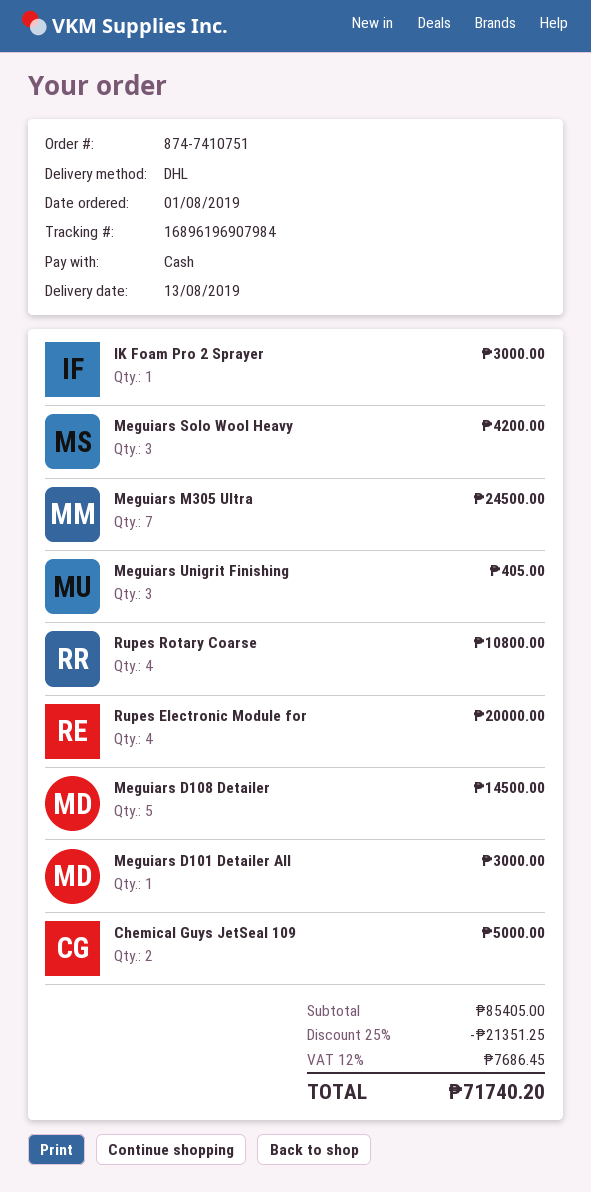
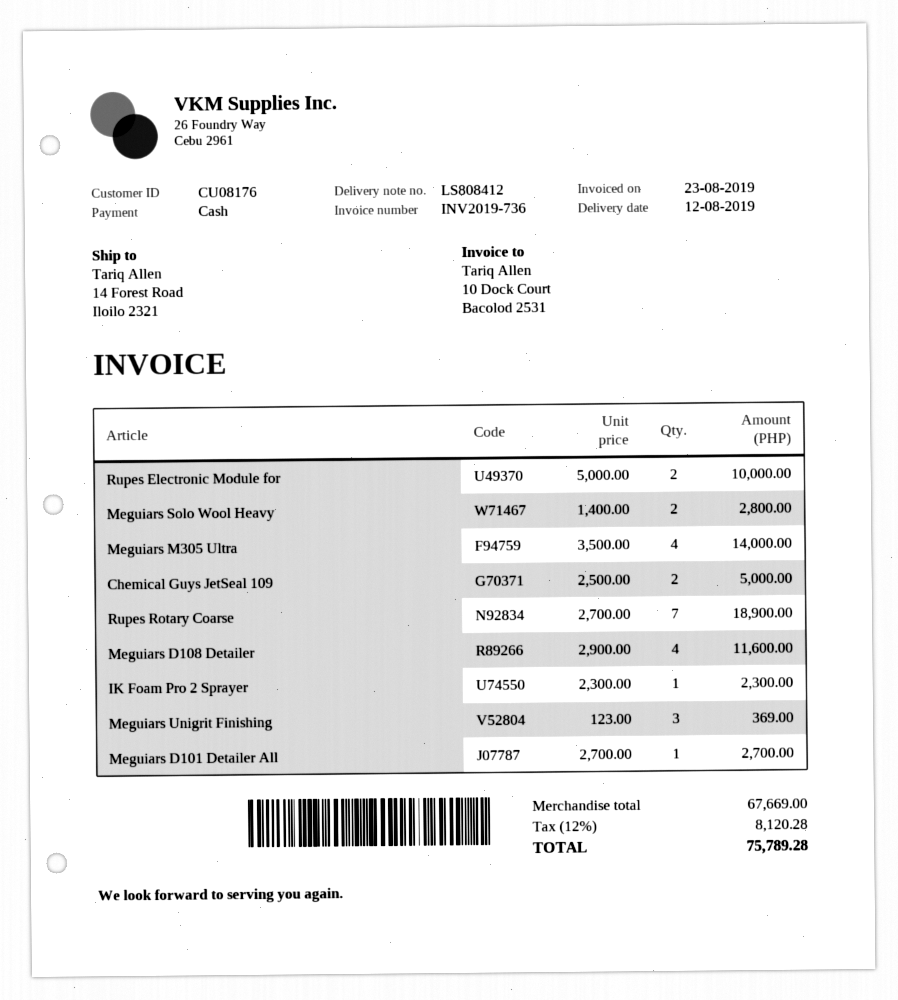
delivery date: 2019-08-13 -> 2019-08-12
IK Foam Pro 2 Sprayer: 1 for 3000.00 -> 1 for 2300.00
Meguiars Solo Wool Heavy: 3 for 4200.00 -> 2 for 2800.00
Meguiars M305 Ultra: 7 for 24500.00 -> 4 for 14000.00
Meguiars Unigrit Finishing: 3 for 405.00 -> 3 for 369.00
Rupes Rotary Coarse: 4 for 10800.00 -> 7 for 18900.00
Rupes Electronic Module for: 4 for 20000.00 -> 2 for 10000.00
Meguiars D108 Detailer: 5 for 14500.00 -> 4 for 11600.00
Meguiars D101 Detailer All: 1 for 3000.00 -> 1 for 2700.00
subtotal: 85405.00 -> 67669.00
discount: 25% = 21351.25 -> none
tax: 12% = 7686.45 -> 12% = 8120.28
total: 71740.20 -> 75789.28

